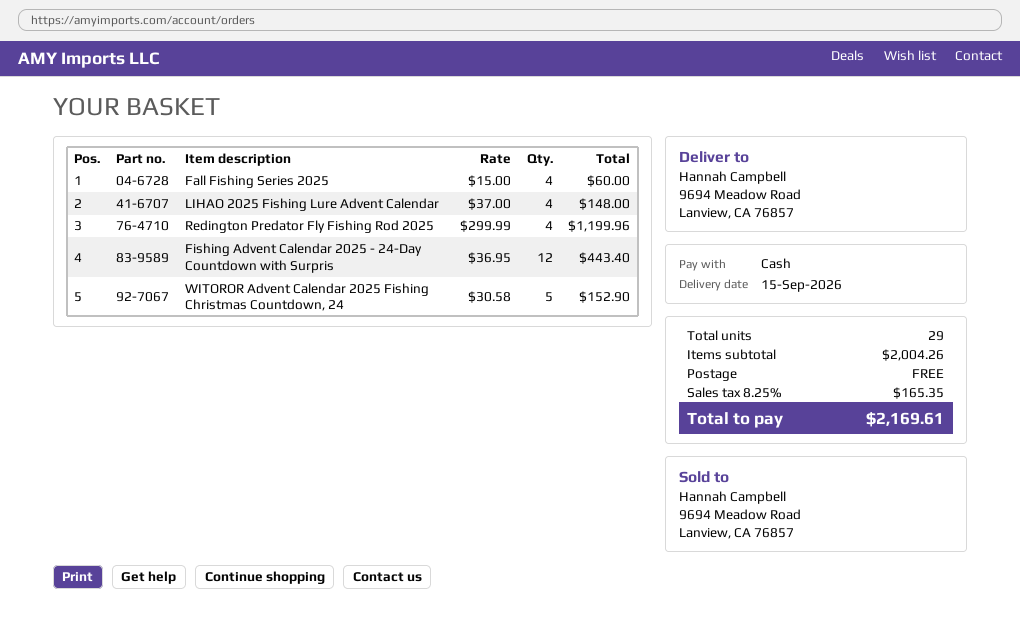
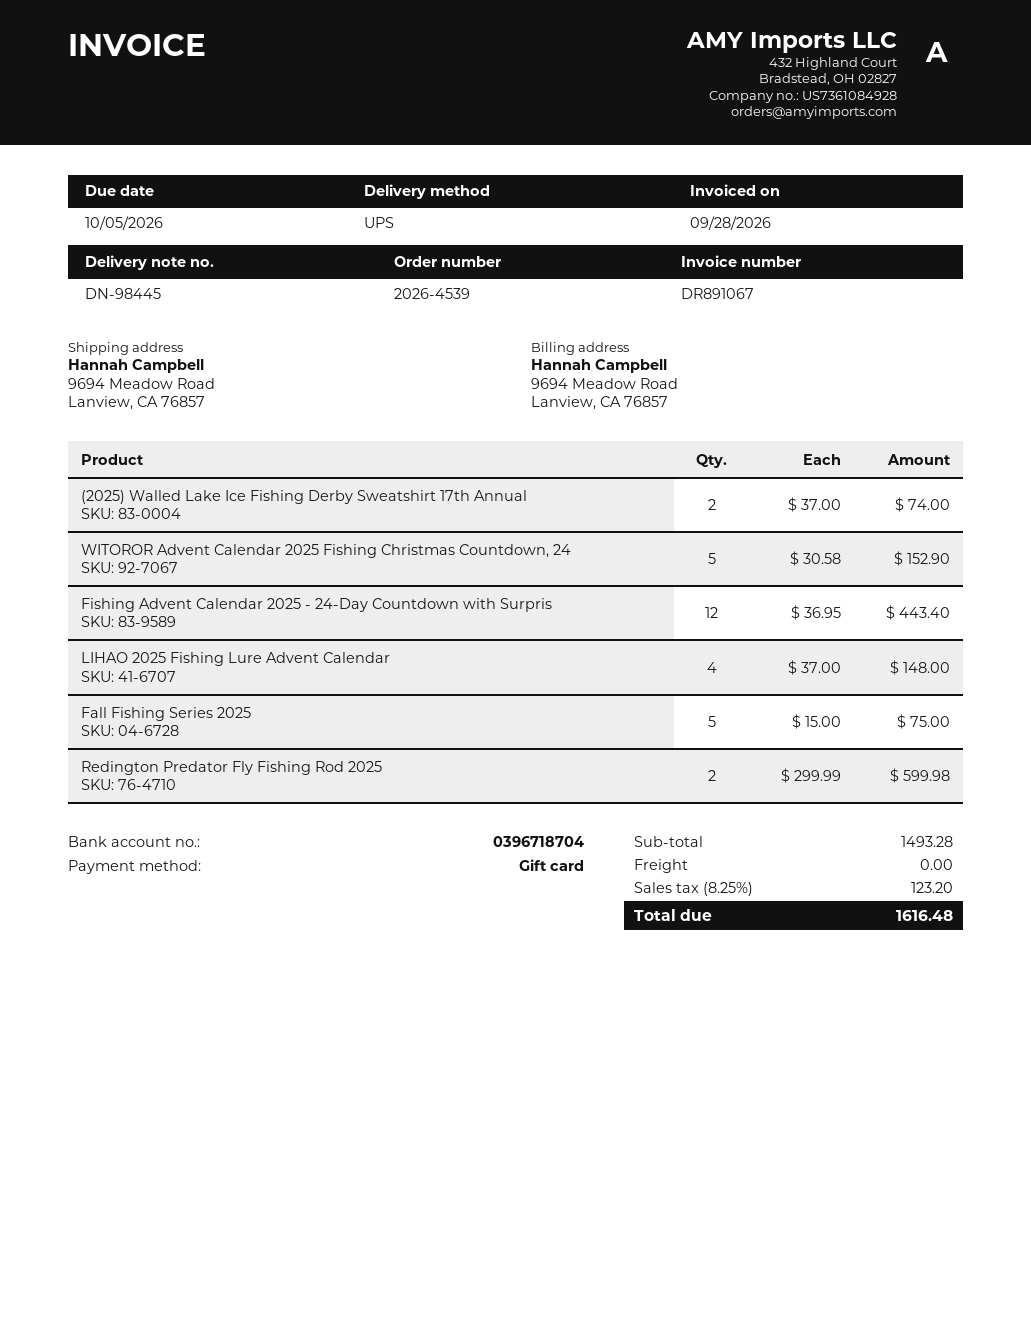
payment method: cash -> gift card
Fall Fishing Series 2025: 4 x 15.00 = 60.00 -> 5 x 15.00 = 75.00
Redington Predator Fly Fishing Rod 2025: 4 x 299.99 = 1199.96 -> 2 x 299.99 = 599.98
(2025) Walled Lake Ice Fishing Derby Sweatshirt 17th Annual: none -> 2 x 37.00 = 74.00
subtotal: 2004.26 -> 1493.28
tax: 8.25% = 165.35 -> 8.25% = 123.20
total: 2169.61 -> 1616.48

